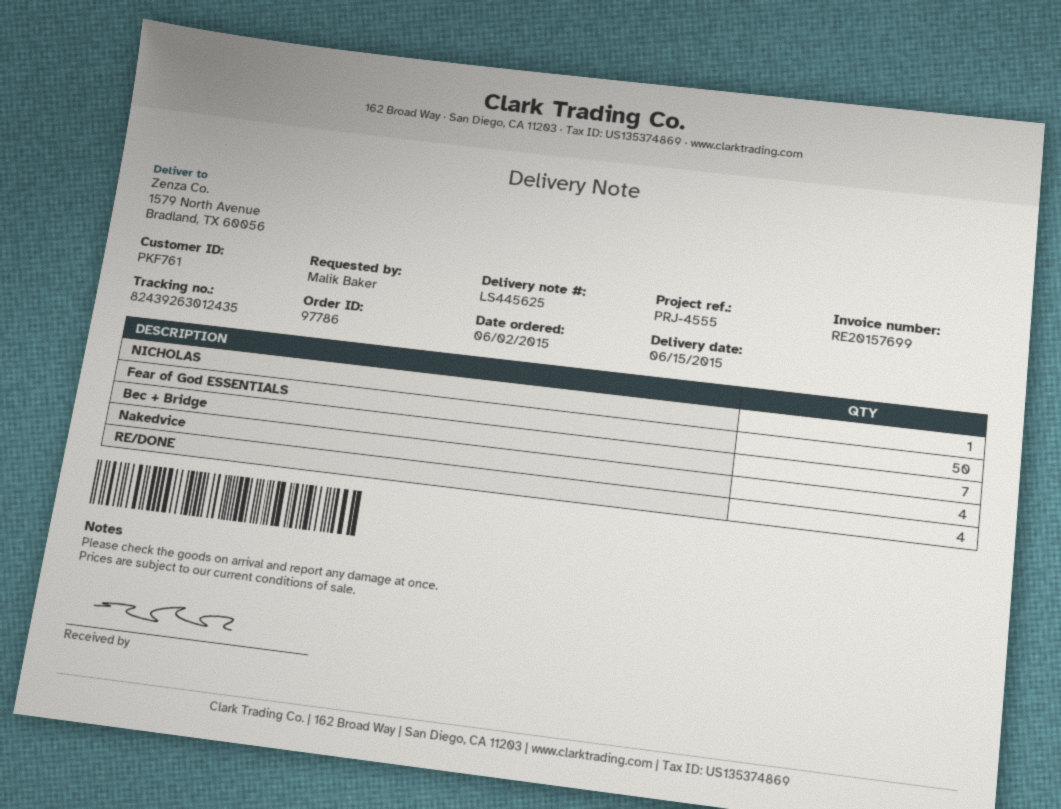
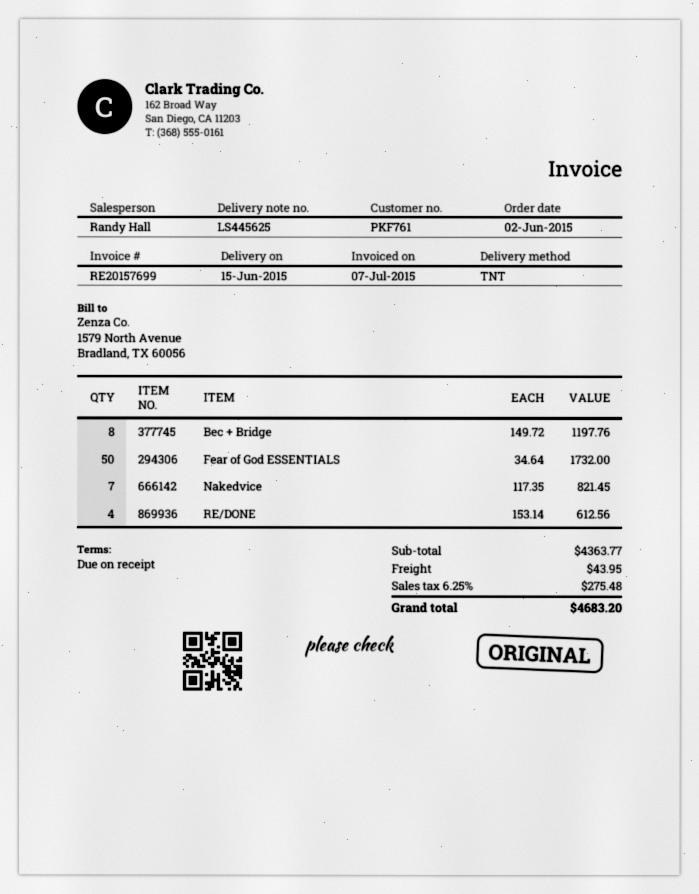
NICHOLAS: 1 -> none
Bec + Bridge: 7 -> 8
Nakedvice: 4 -> 7

